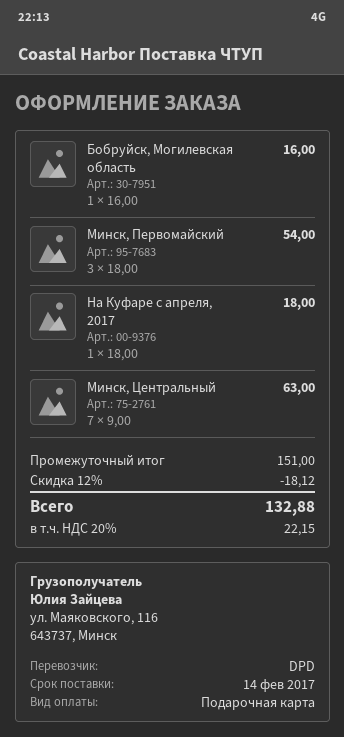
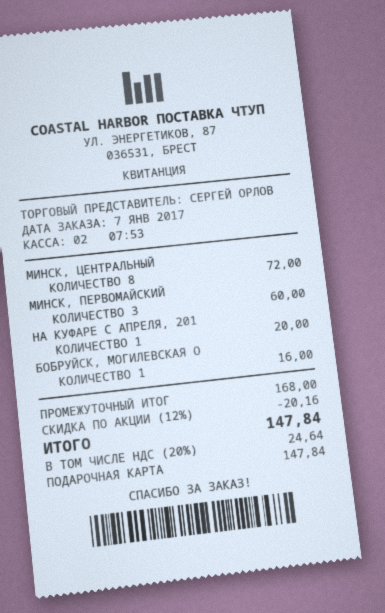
Минск, Первомайский: 3 for 54.00 -> 3 for 60.00
На Куфаре с апреля, 2017: 1 for 18.00 -> 1 for 20.00
Минск, Центральный: 7 for 63.00 -> 8 for 72.00
subtotal: 151.00 -> 168.00
discount: 12% = 18.12 -> 12% = 20.16
tax: 20% = 22.15 -> 20% = 24.64
total: 132.88 -> 147.84

